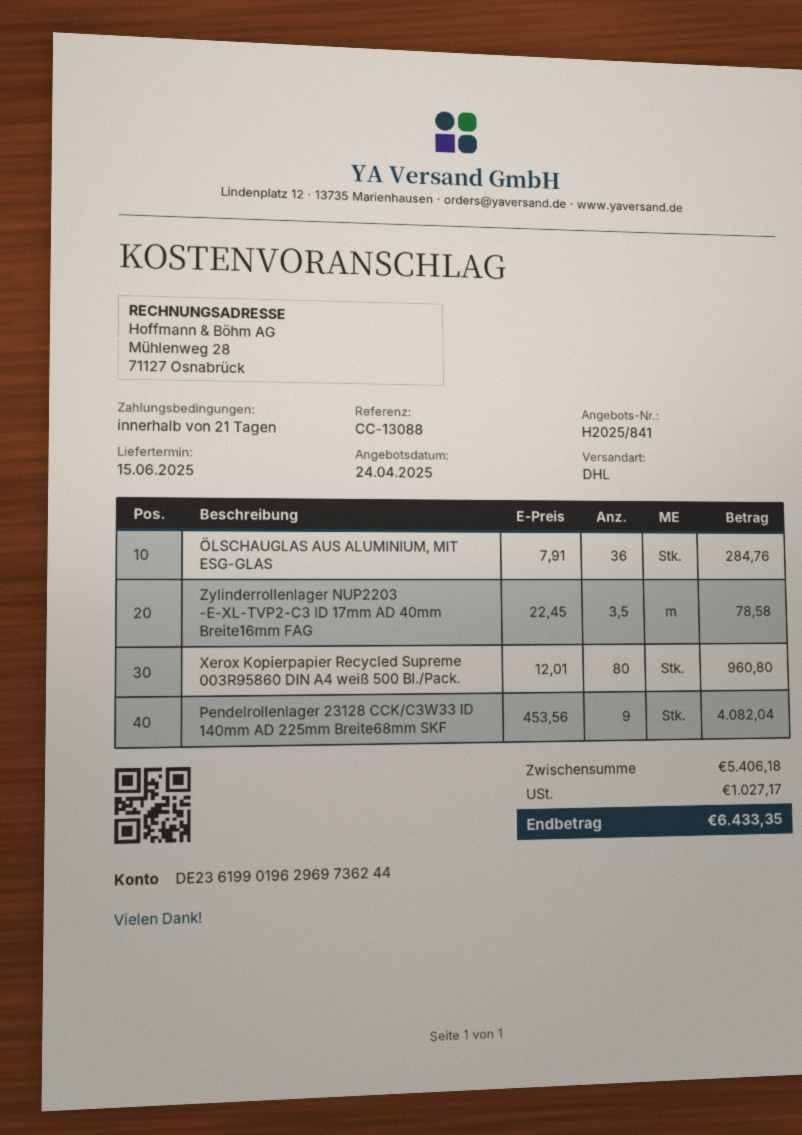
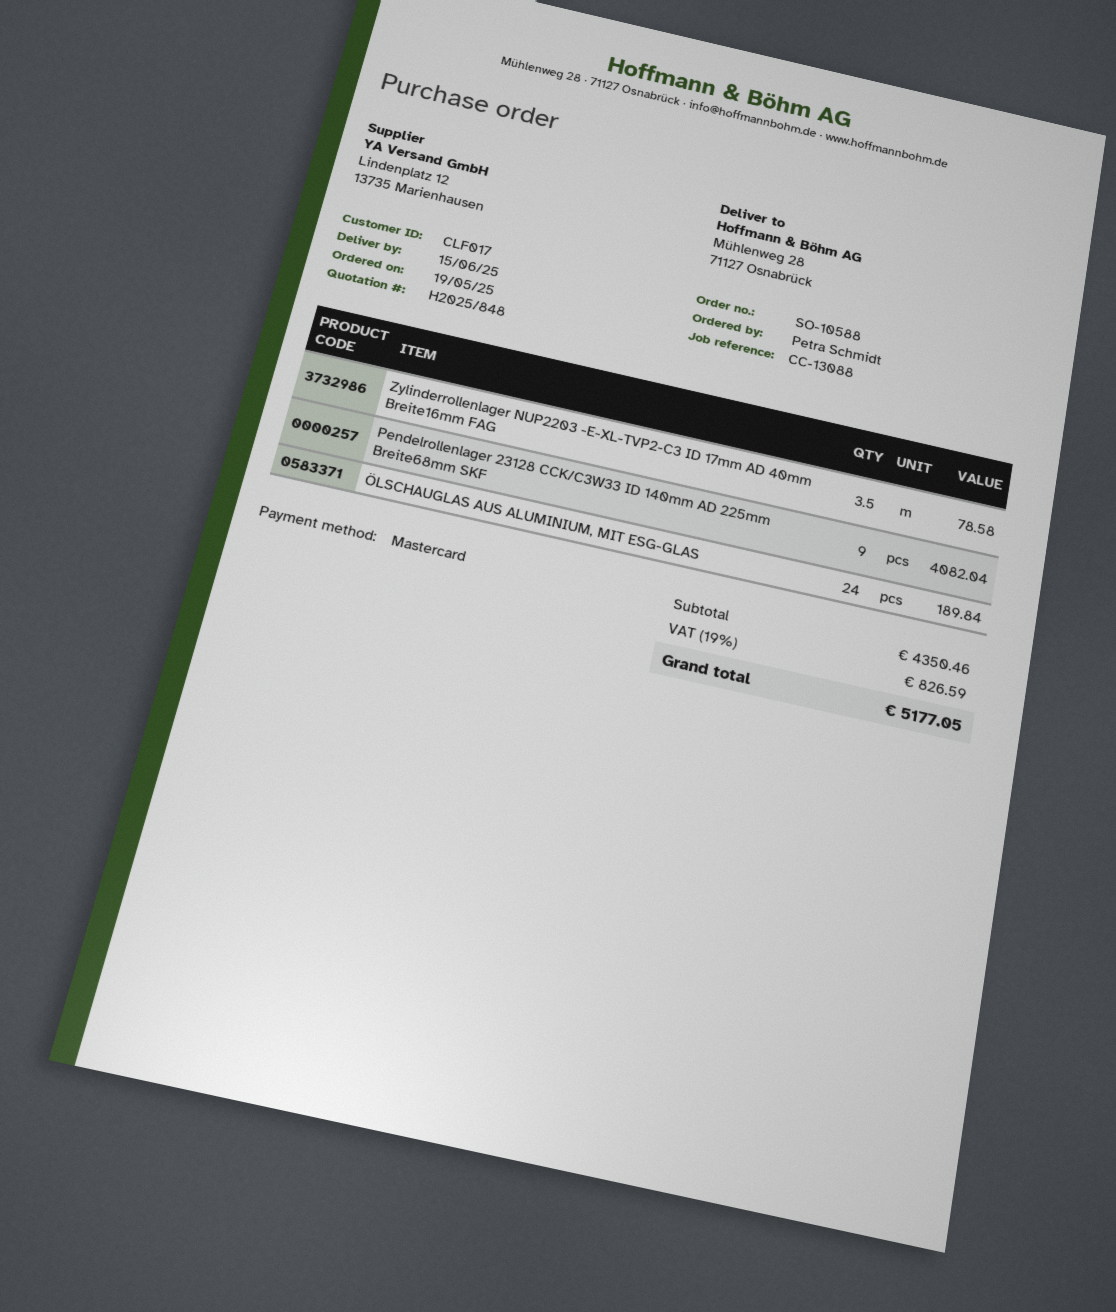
quote number: H2025/841 -> H2025/848
ÖLSCHAUGLAS AUS ALUMINIUM, MIT ESG-GLAS: 36 for 284.76 -> 24 for 189.84
Xerox Kopierpapier Recycled Supreme 003R95860 DIN A4 weiß 500 Bl./Pack.: 80 for 960.80 -> none
subtotal: 5406.18 -> 4350.46
tax: 1027.17 -> 826.59
total: 6433.35 -> 5177.05

